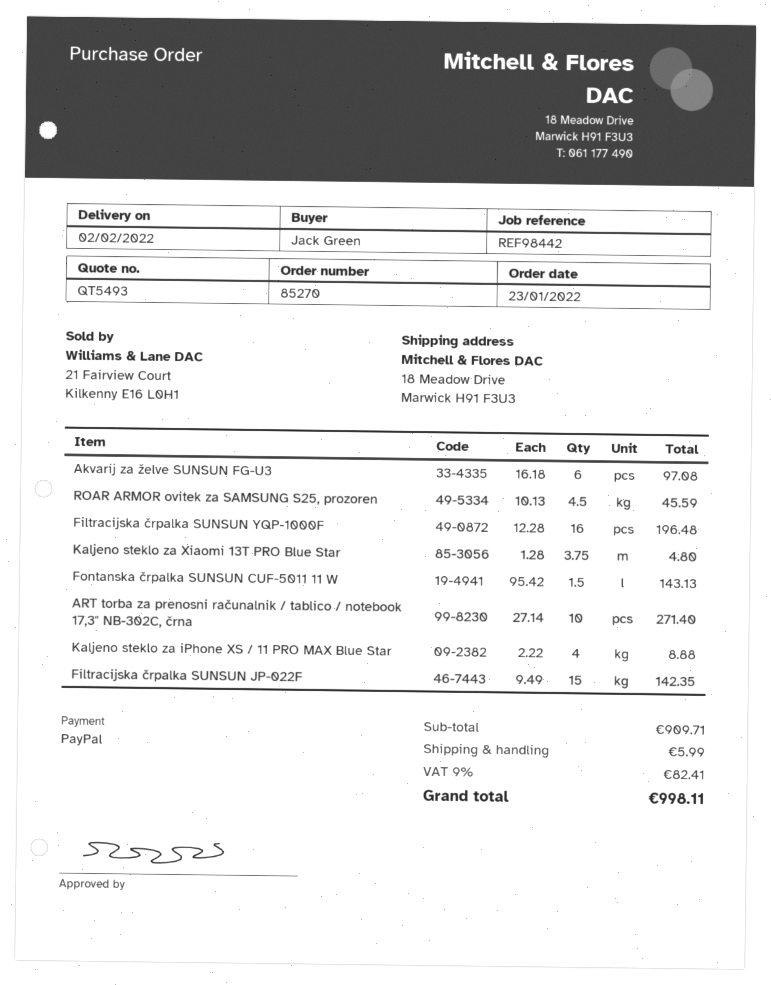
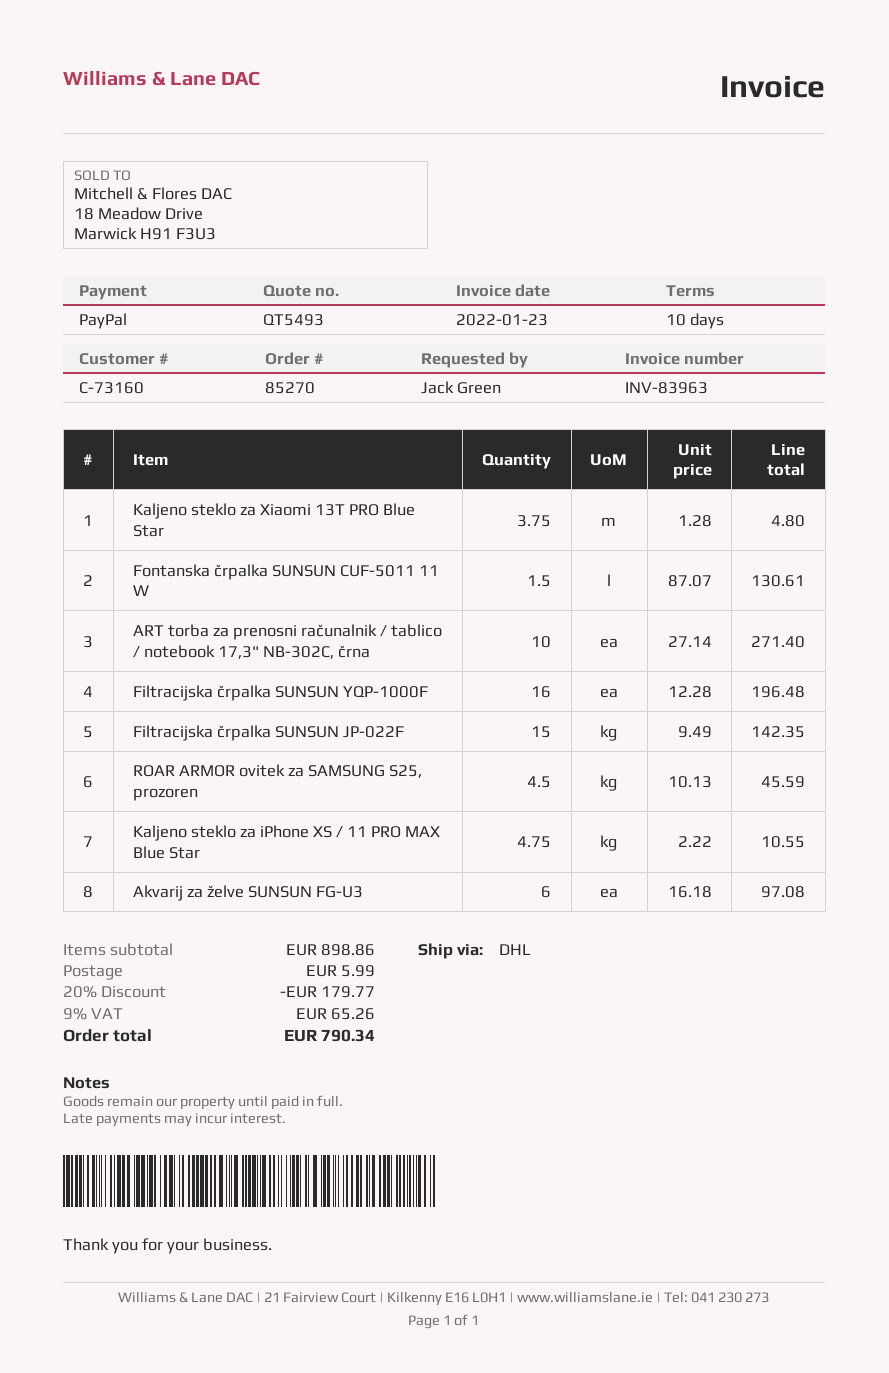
Fontanska črpalka SUNSUN CUF-5011 11 W: 1.5 x 95.42 = 143.13 -> 1.5 x 87.07 = 130.61
Kaljeno steklo za iPhone XS / 11 PRO MAX Blue Star: 4 x 2.22 = 8.88 -> 4.75 x 2.22 = 10.55
subtotal: 909.71 -> 898.86
discount: none -> 20% = 179.77
tax: 9% = 82.41 -> 9% = 65.26
total: 998.11 -> 790.34

